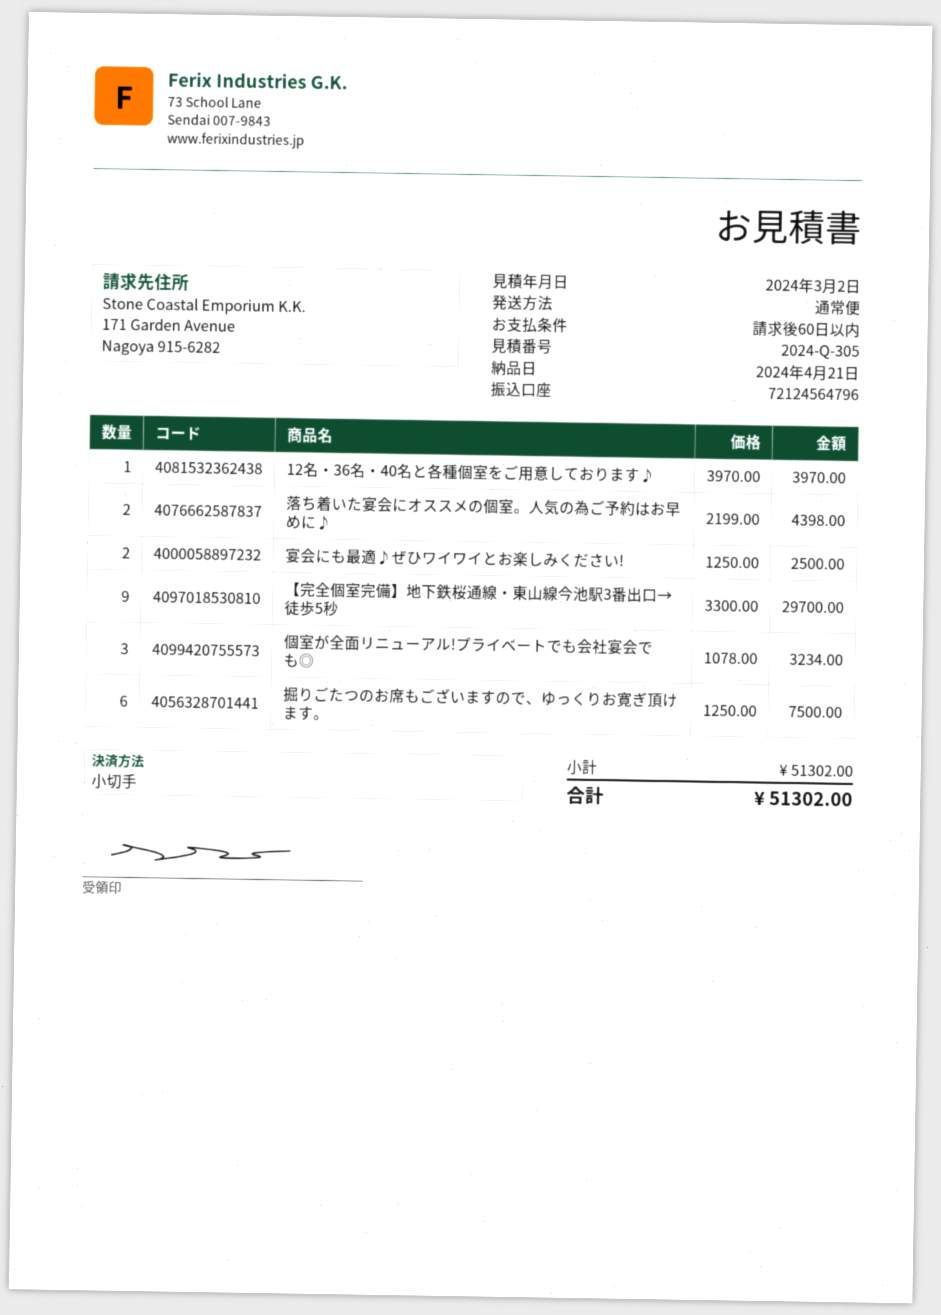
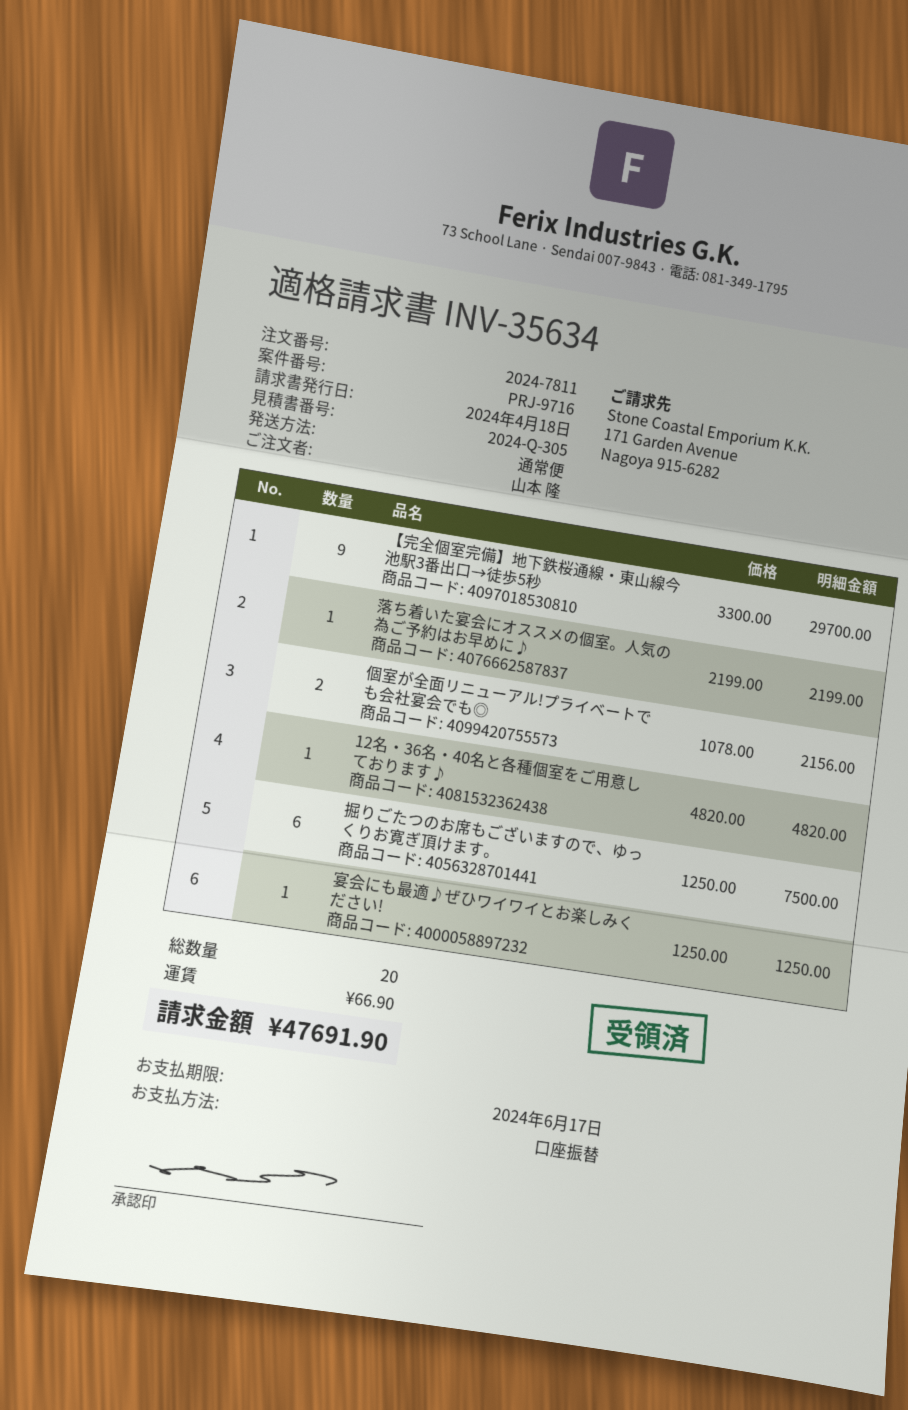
payment method: cheque -> direct debit
12名・36名・40名と各種個室をご用意しております♪: 1 x 3970.00 = 3970.00 -> 1 x 4820.00 = 4820.00
落ち着いた宴会にオススメの個室。人気の為ご予約はお早めに♪: 2 x 2199.00 = 4398.00 -> 1 x 2199.00 = 2199.00
宴会にも最適♪ぜひワイワイとお楽しみください!: 2 x 1250.00 = 2500.00 -> 1 x 1250.00 = 1250.00
個室が全面リニューアル!プライベートでも会社宴会でも◎: 3 x 1078.00 = 3234.00 -> 2 x 1078.00 = 2156.00
shipping: none -> 66.90
total: 51302.00 -> 47691.90

